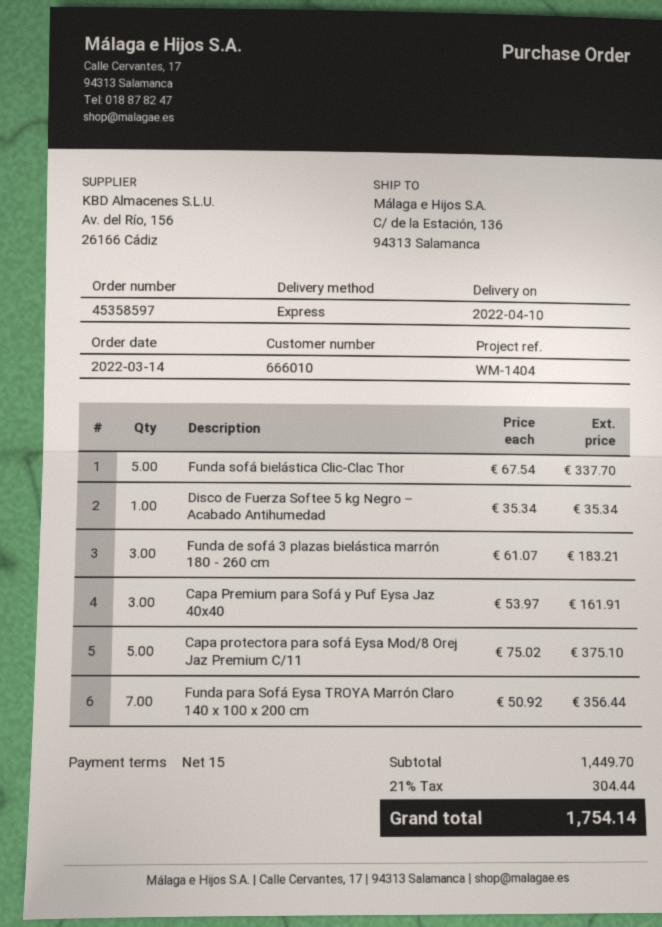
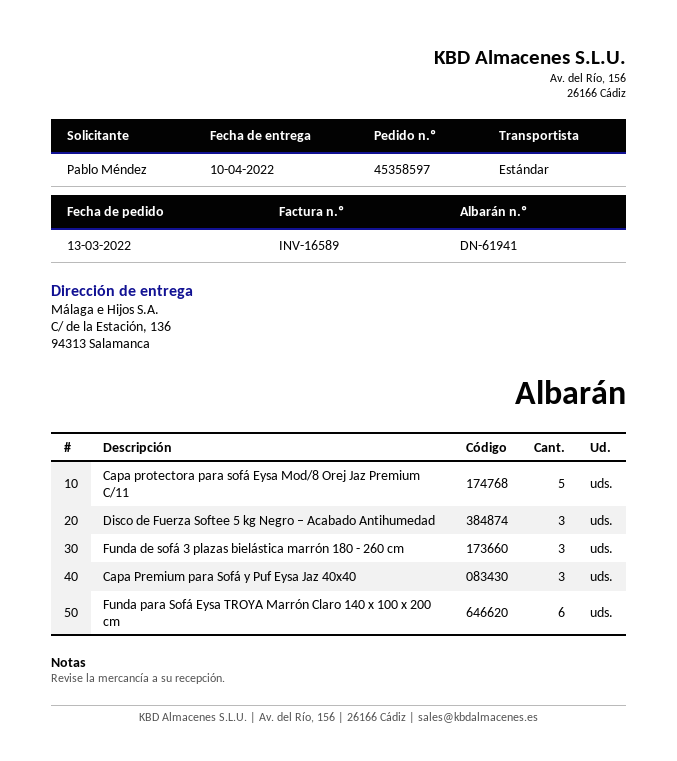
order date: 2022-03-14 -> 2022-03-13
shipping method: express -> standard
Funda sofá bielástica Clic-Clac Thor: 5 -> none
Disco de Fuerza Softee 5 kg Negro – Acabado Antihumedad: 1 -> 3
Funda para Sofá Eysa TROYA Marrón Claro 140 x 100 x 200 cm: 7 -> 6

